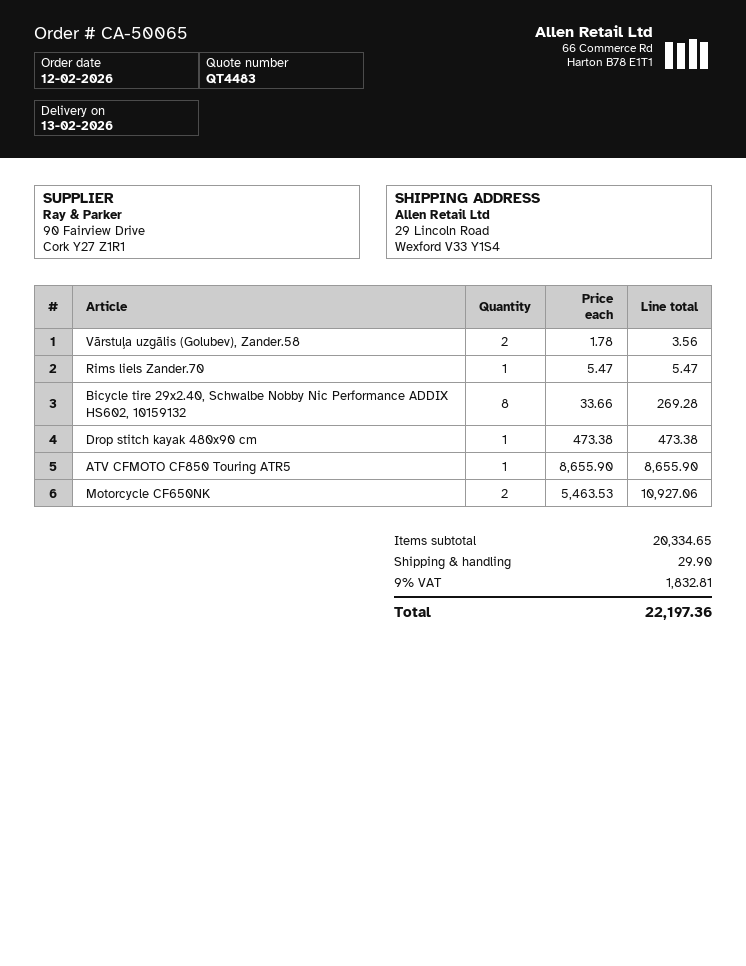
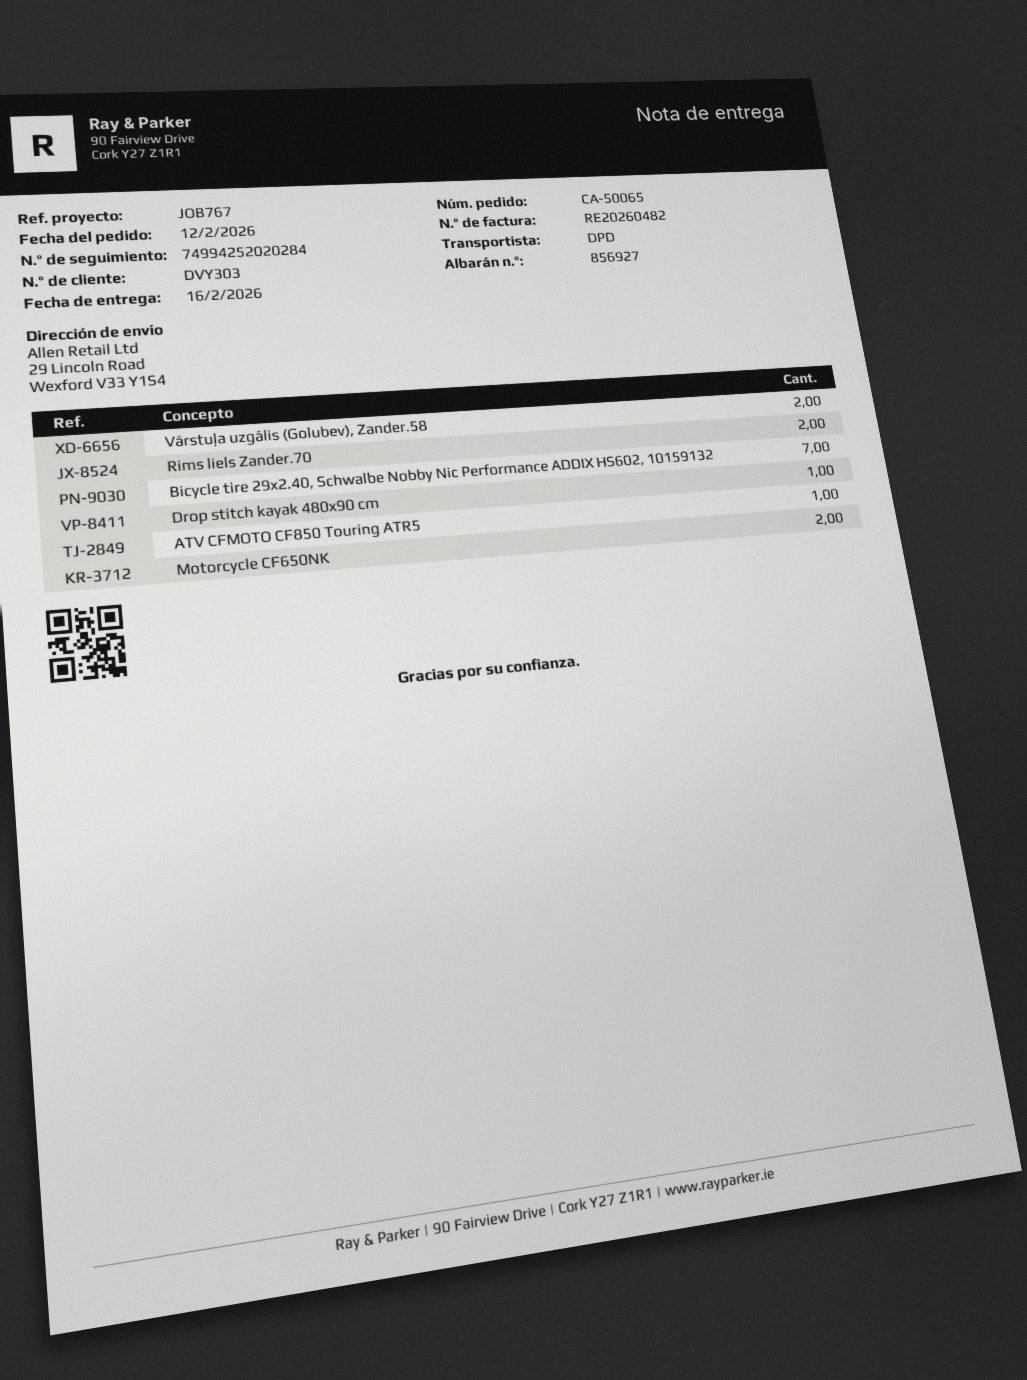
delivery date: 2026-02-13 -> 2026-02-16
Rims liels Zander.70: 1 -> 2
Bicycle tire 29x2.40, Schwalbe Nobby Nic Performance ADDIX HS602, 10159132: 8 -> 7

